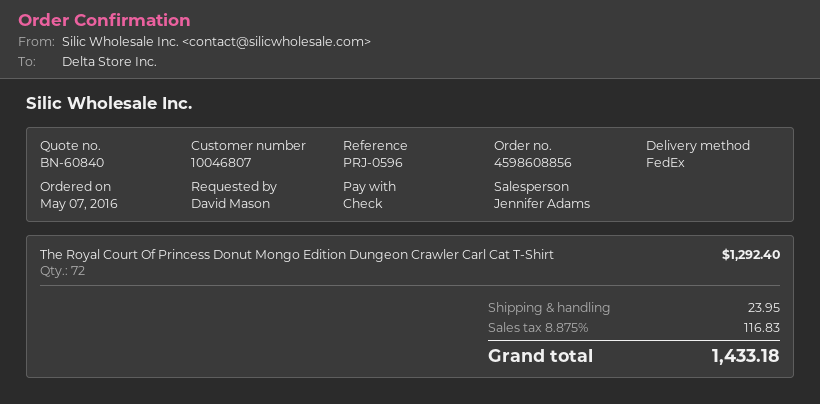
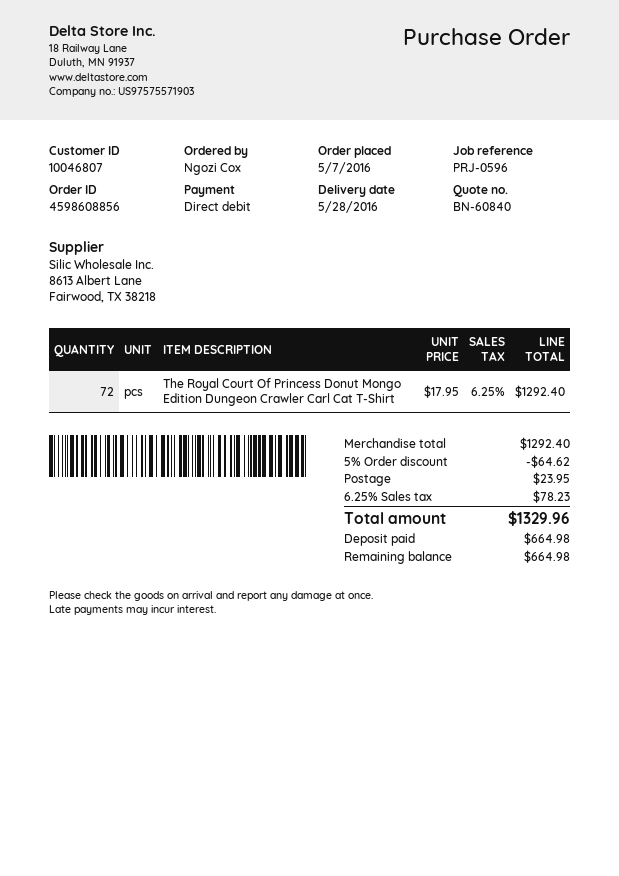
ordered by: David Mason -> Ngozi Cox
payment method: cheque -> direct debit
discount: none -> 5% = 64.62
tax: 8.875% = 116.83 -> 6.25% = 78.23
total: 1433.18 -> 1329.96

